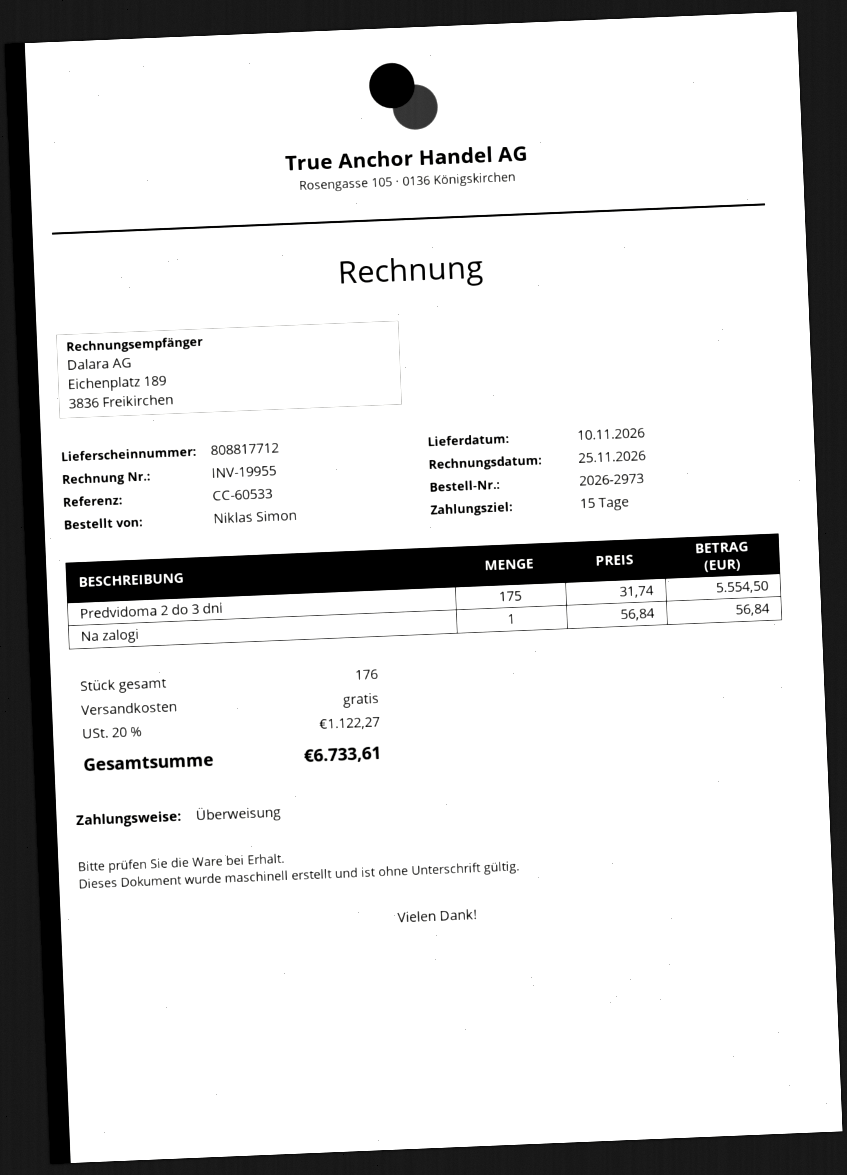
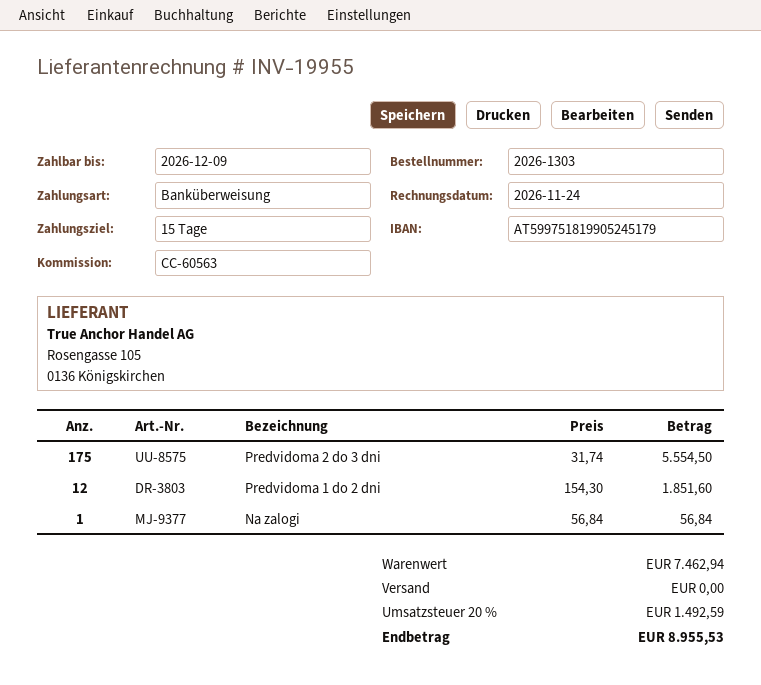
order number: 2026-2973 -> 2026-1303
invoice date: 2026-11-25 -> 2026-11-24
reference: CC-60533 -> CC-60563
Predvidoma 1 do 2 dni: none -> 12 x 154.30 = 1851.60
tax: 20% = 1122.27 -> 20% = 1492.59
total: 6733.61 -> 8955.53

